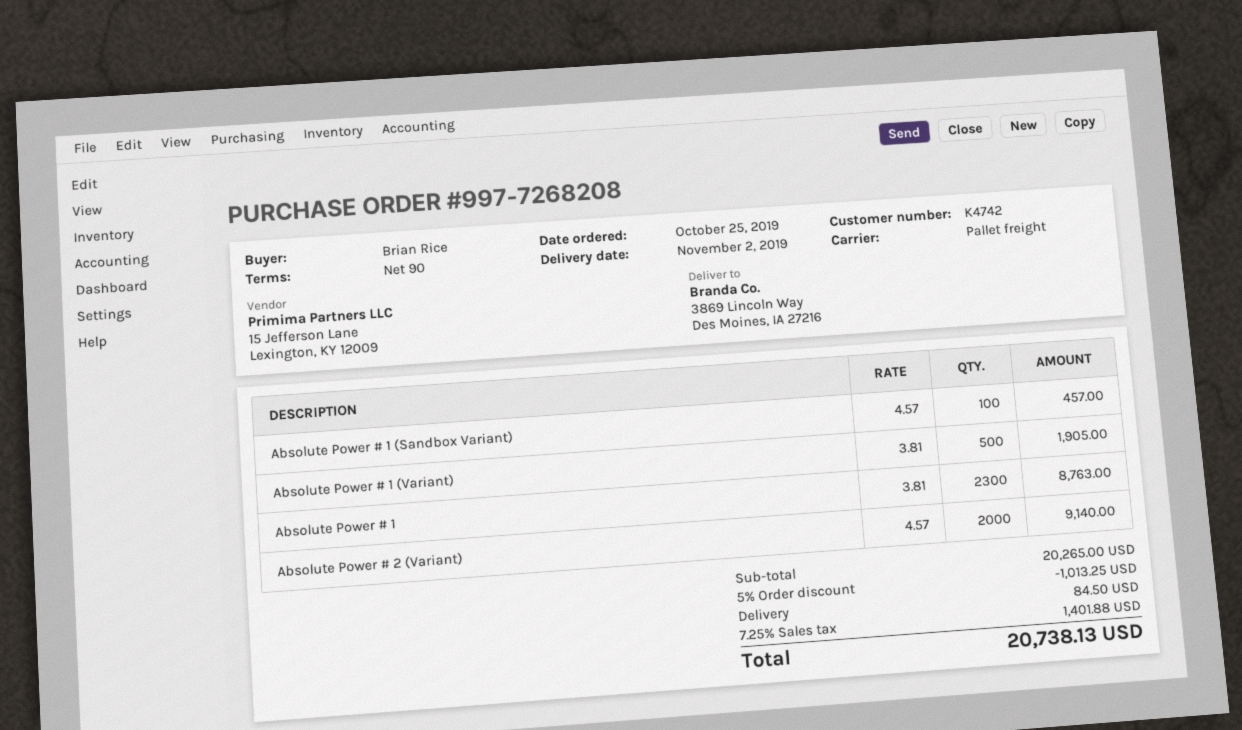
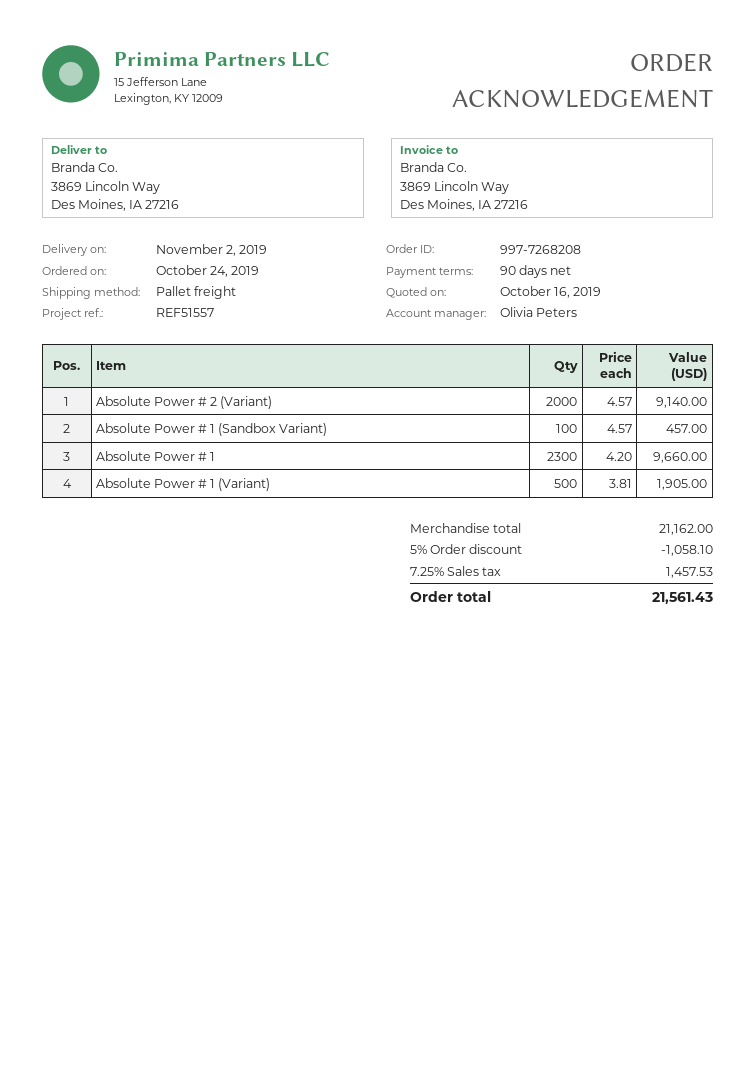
order date: 2019-10-25 -> 2019-10-24
Absolute Power # 1: 2300 x 3.81 = 8763.00 -> 2300 x 4.20 = 9660.00
subtotal: 20265.00 -> 21162.00
discount: 5% = 1013.25 -> 5% = 1058.10
shipping: 84.50 -> none
tax: 7.25% = 1401.88 -> 7.25% = 1457.53
total: 20738.13 -> 21561.43

